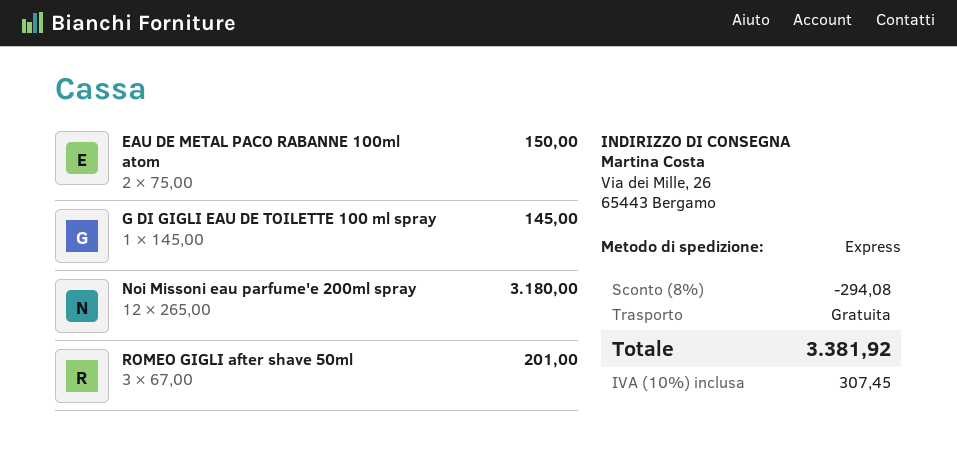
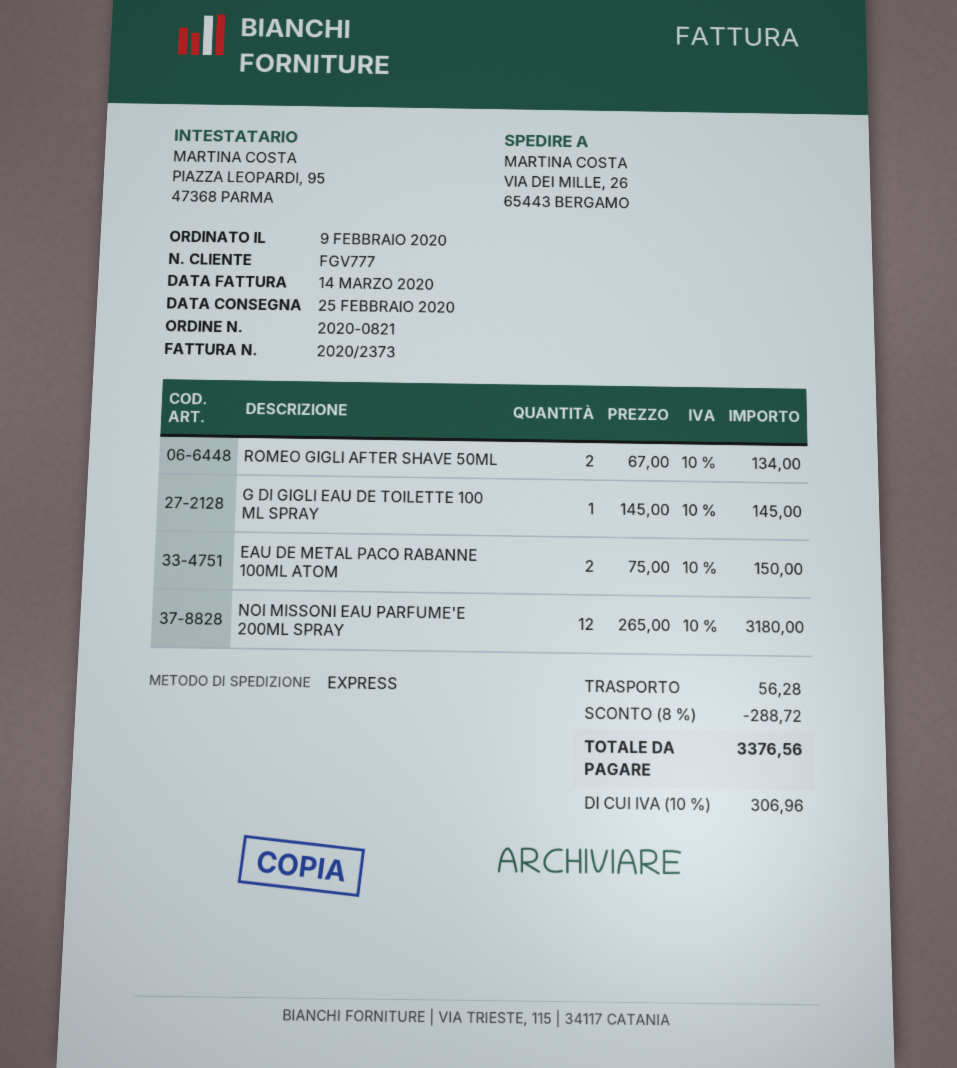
ROMEO GIGLI after shave 50ml: 3 x 67.00 = 201.00 -> 2 x 67.00 = 134.00
discount: 8% = 294.08 -> 8% = 288.72
shipping: 0.00 -> 56.28
tax: 10% = 307.45 -> 10% = 306.96
total: 3381.92 -> 3376.56

